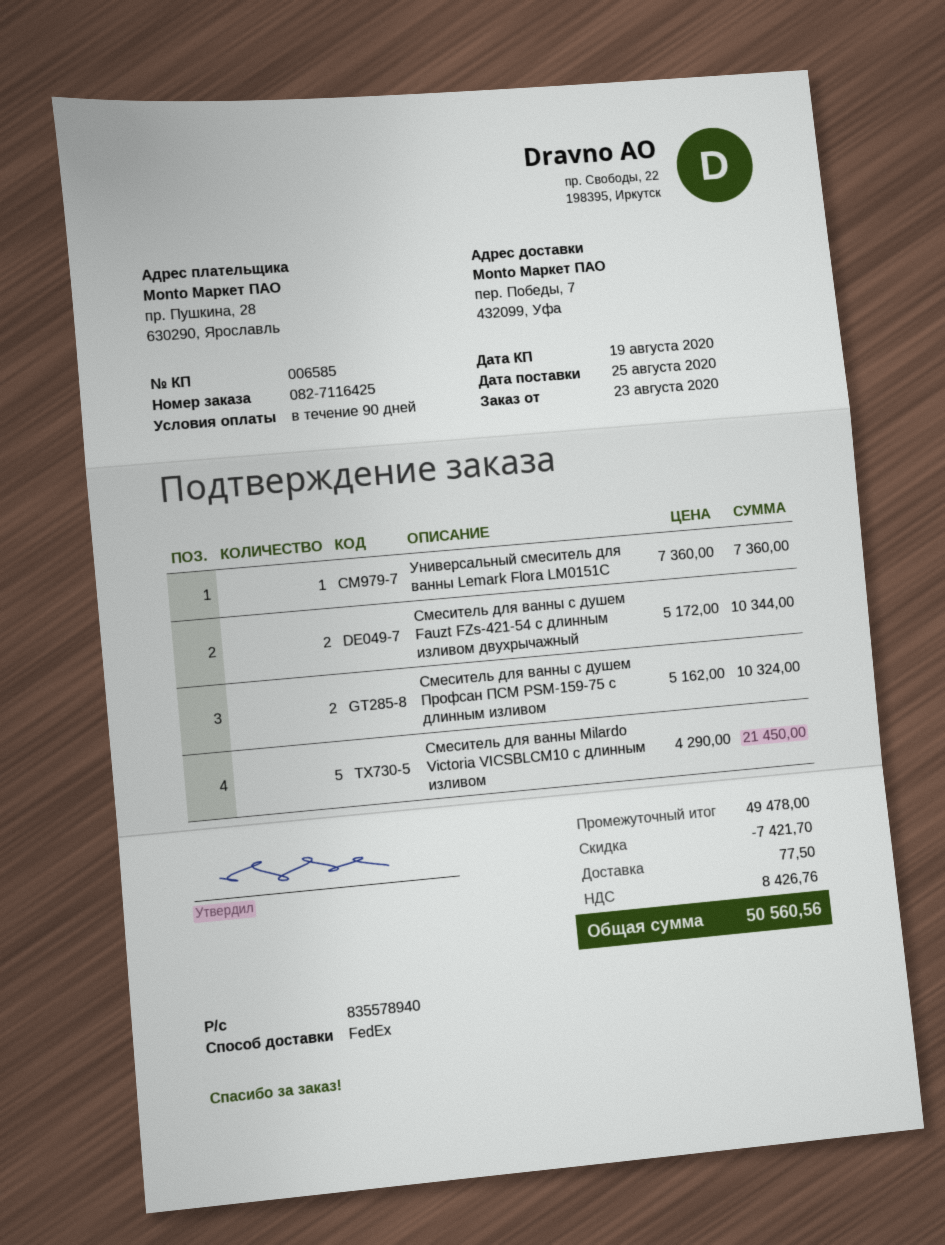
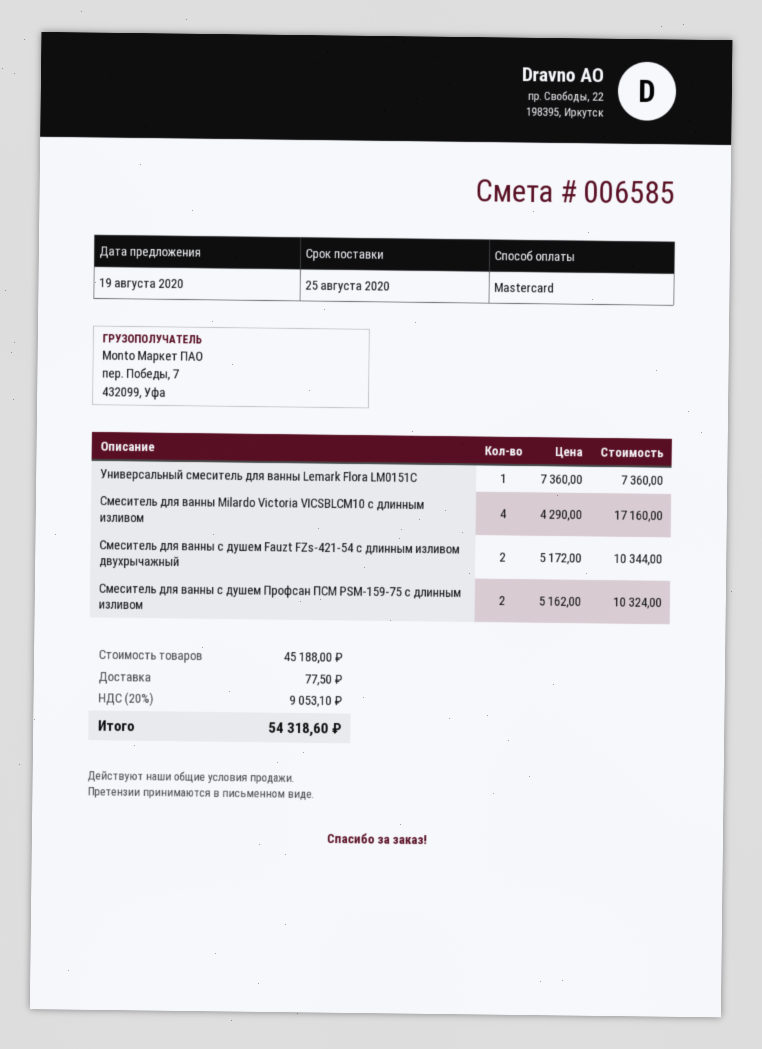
Смеситель для ванны Milardo Victoria VICSBLCM10 с длинным изливом: 5 x 4290.00 = 21450.00 -> 4 x 4290.00 = 17160.00
subtotal: 49478.00 -> 45188.00
discount: 7421.70 -> none
tax: 8426.76 -> 9053.10
total: 50560.56 -> 54318.60

